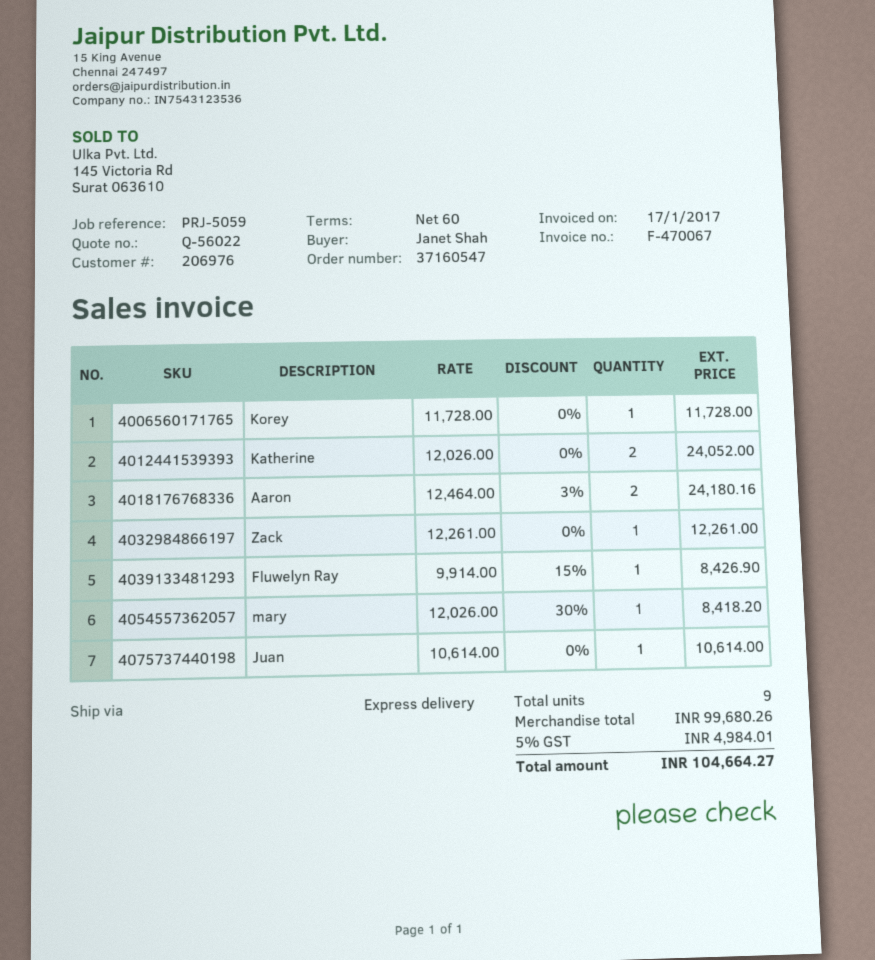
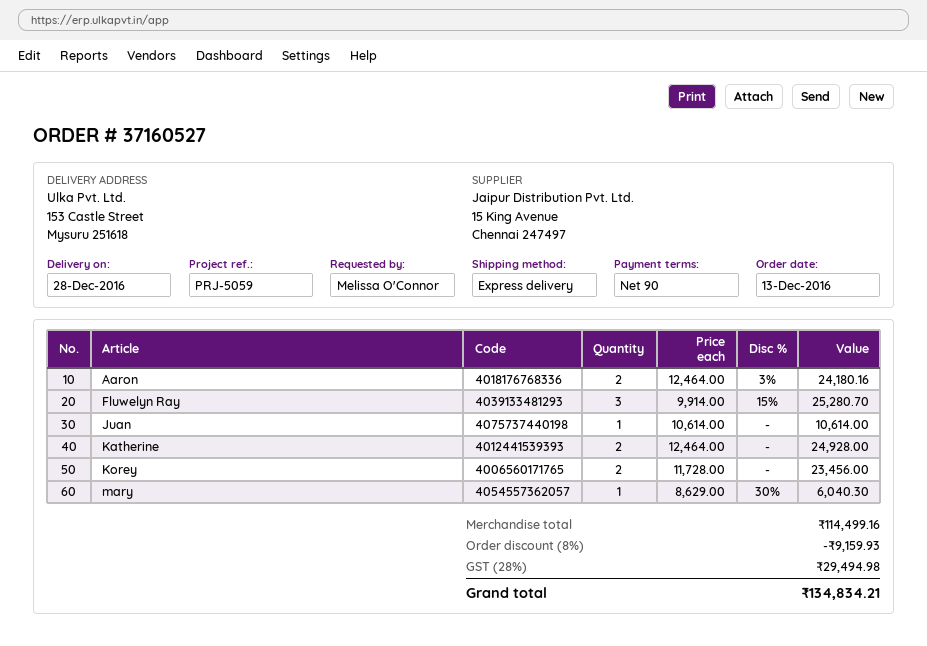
order number: 37160547 -> 37160527
payment terms: 60 days -> 90 days
ordered by: Janet Shah -> Melissa O'Connor
Korey: 1 x 11728.00 = 11728.00 -> 2 x 11728.00 = 23456.00
Katherine: 2 x 12026.00 = 24052.00 -> 2 x 12464.00 = 24928.00
Zack: 1 x 12261.00 = 12261.00 -> none
Fluwelyn Ray: 1 x 9914.00 - 15% = 8426.90 -> 3 x 9914.00 - 15% = 25280.70
mary: 1 x 12026.00 - 30% = 8418.20 -> 1 x 8629.00 - 30% = 6040.30
subtotal: 99680.26 -> 114499.16
discount: none -> 8% = 9159.93
tax: 5% = 4984.01 -> 28% = 29494.98
total: 104664.27 -> 134834.21

